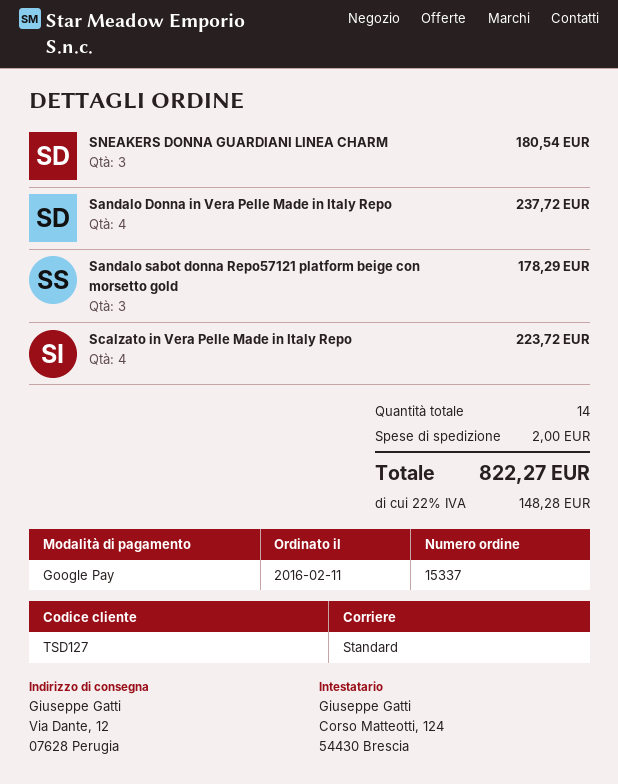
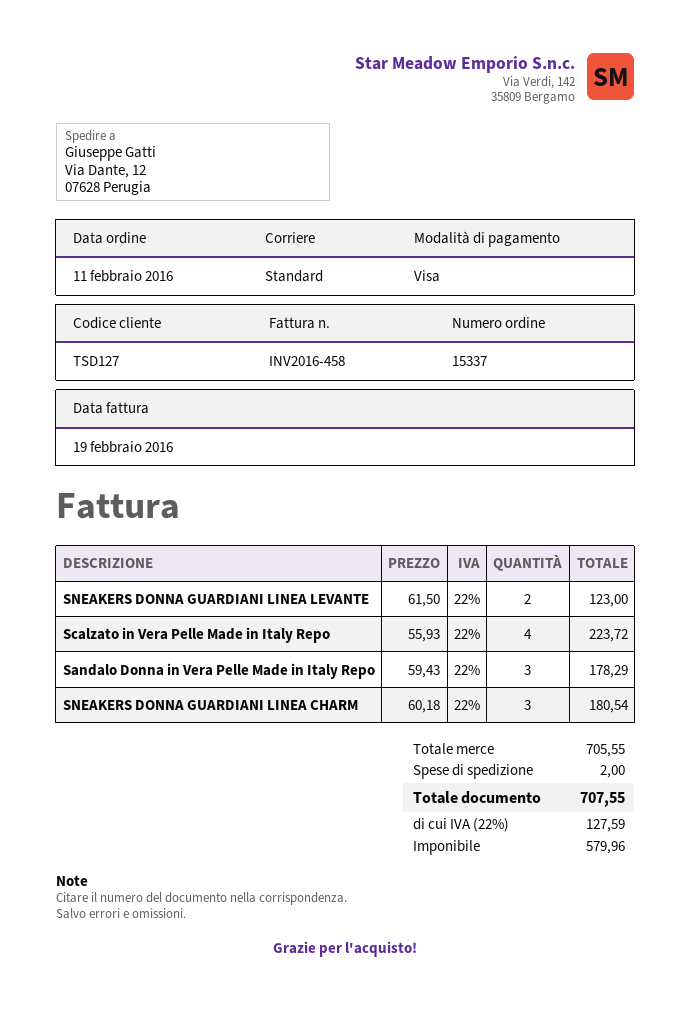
payment method: Google Pay -> Visa
Sandalo Donna in Vera Pelle Made in Italy Repo: 4 for 237.72 -> 3 for 178.29
Sandalo sabot donna Repo57121 platform beige con morsetto gold: 3 for 178.29 -> none
SNEAKERS DONNA GUARDIANI LINEA LEVANTE: none -> 2 for 123.00
tax: 22% = 148.28 -> 22% = 127.59
total: 822.27 -> 707.55

